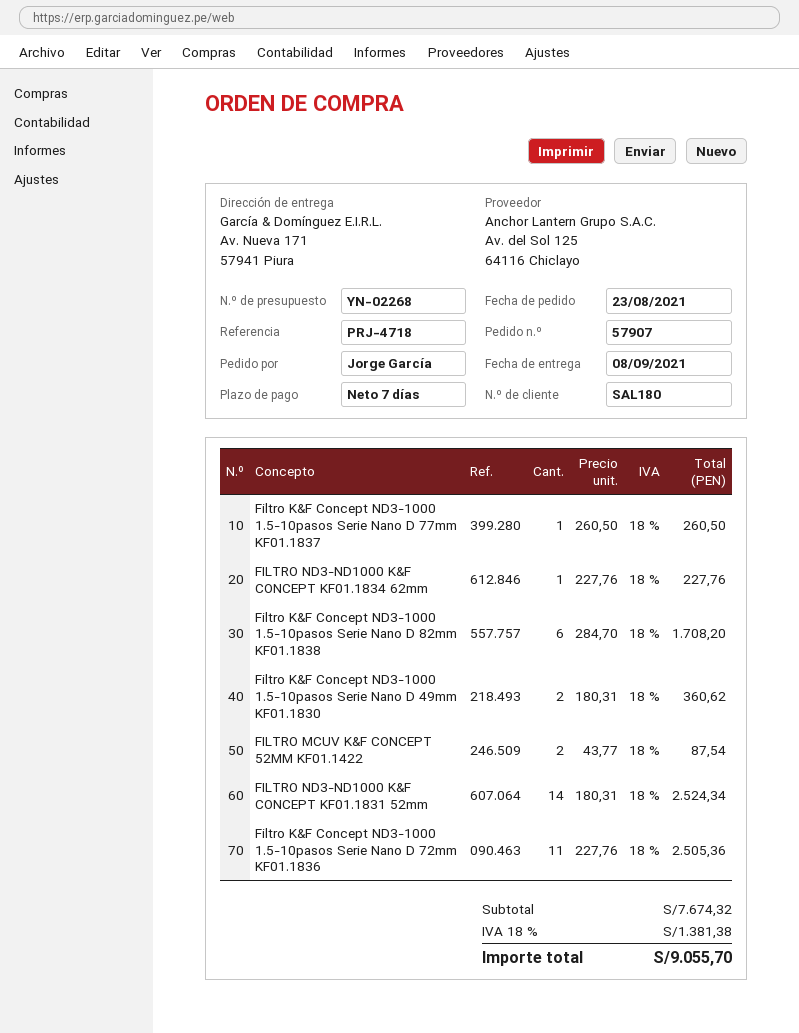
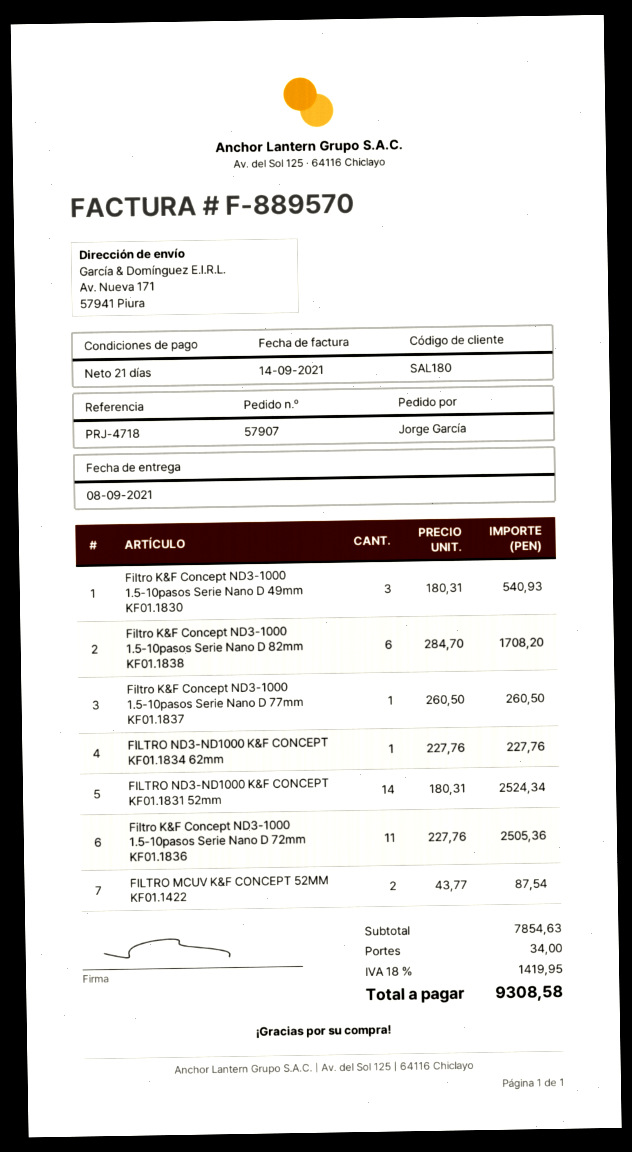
payment terms: 7 days -> 21 days
Filtro K&F Concept ND3-1000 1.5-10pasos Serie Nano D 49mm KF01.1830: 2 x 180.31 = 360.62 -> 3 x 180.31 = 540.93
subtotal: 7674.32 -> 7854.63
shipping: none -> 34.00
tax: 18% = 1381.38 -> 18% = 1419.95
total: 9055.70 -> 9308.58

